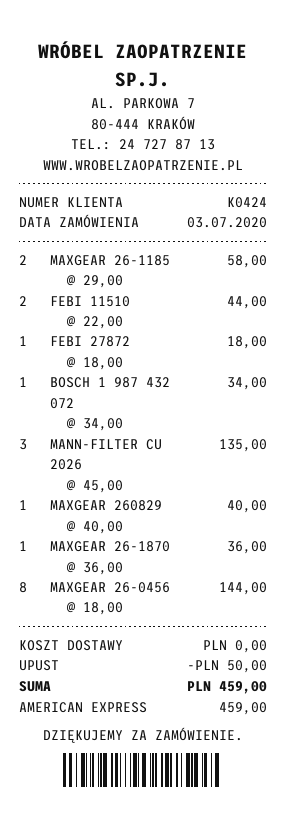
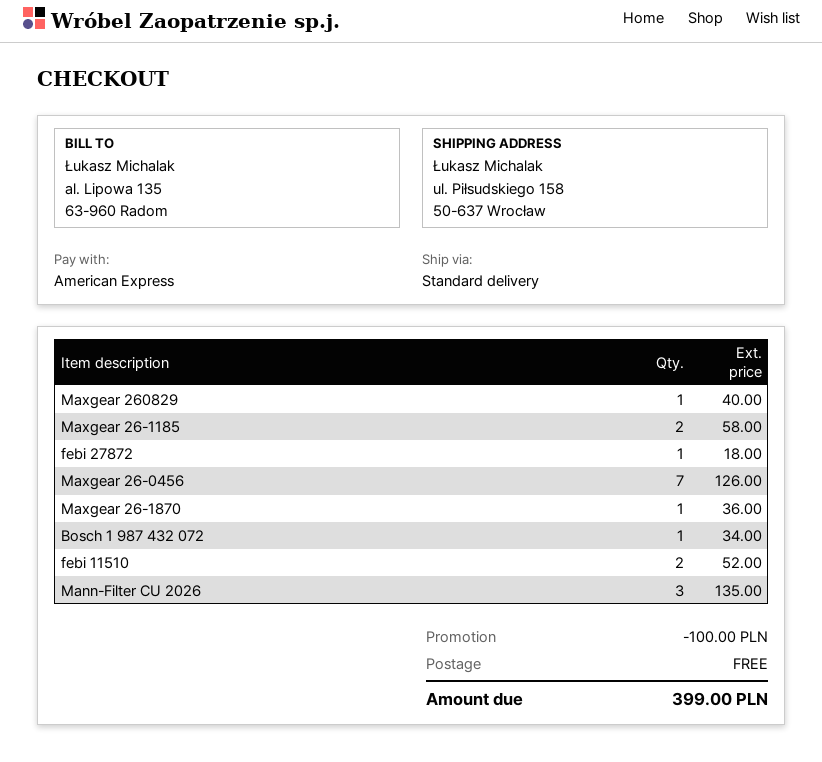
FEBI 11510: 2 for 44.00 -> 2 for 52.00
MAXGEAR 26-0456: 8 for 144.00 -> 7 for 126.00
discount: 50.00 -> 100.00
total: 459.00 -> 399.00

